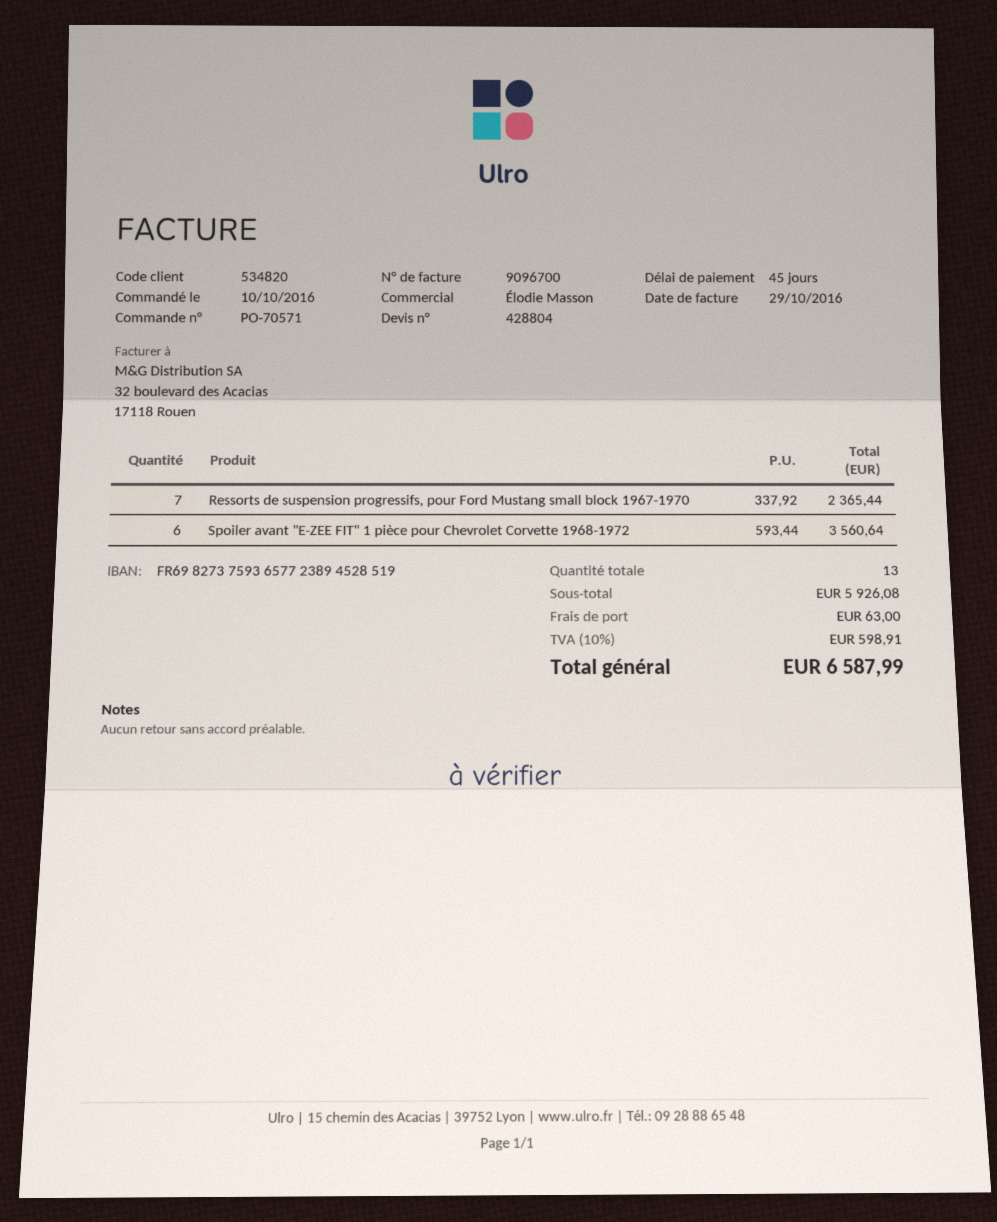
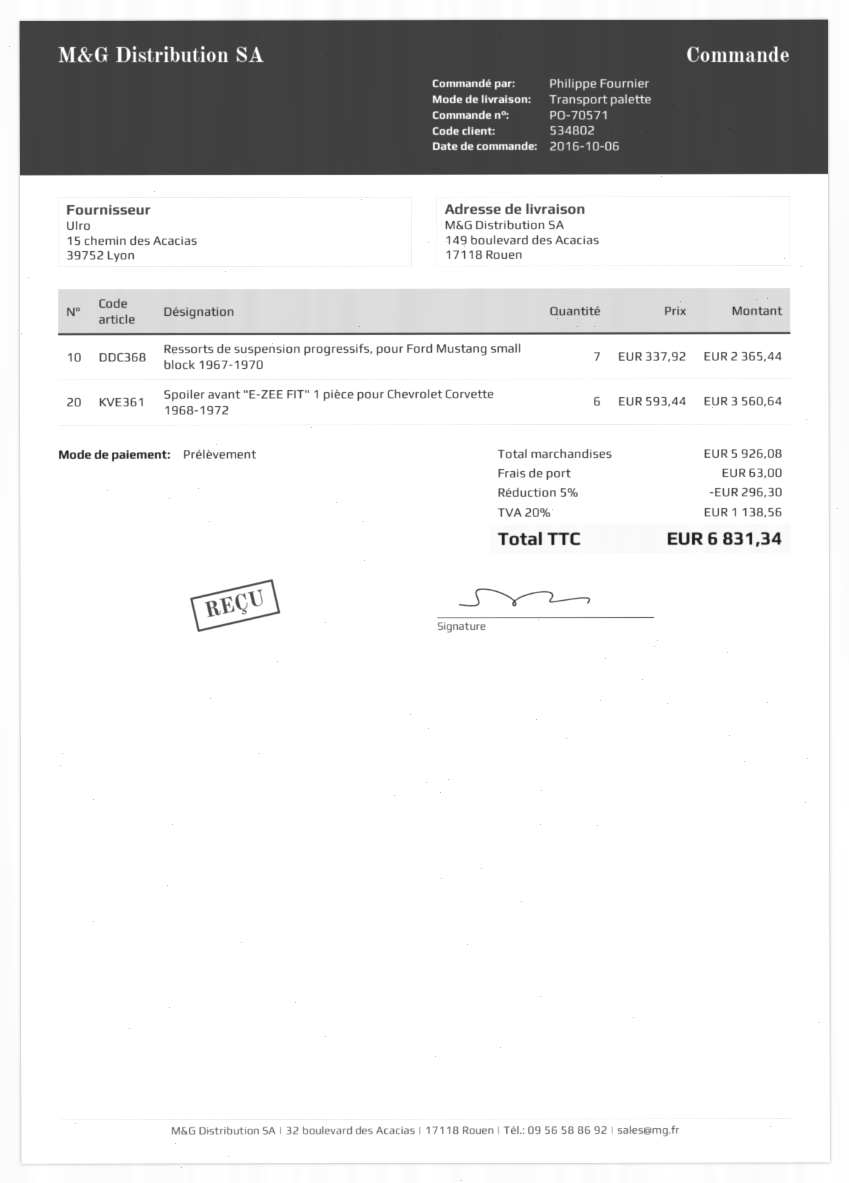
order date: 2016-10-10 -> 2016-10-06
customer number: 534820 -> 534802
discount: none -> 5% = 296.30
tax: 10% = 598.91 -> 20% = 1138.56
total: 6587.99 -> 6831.34

